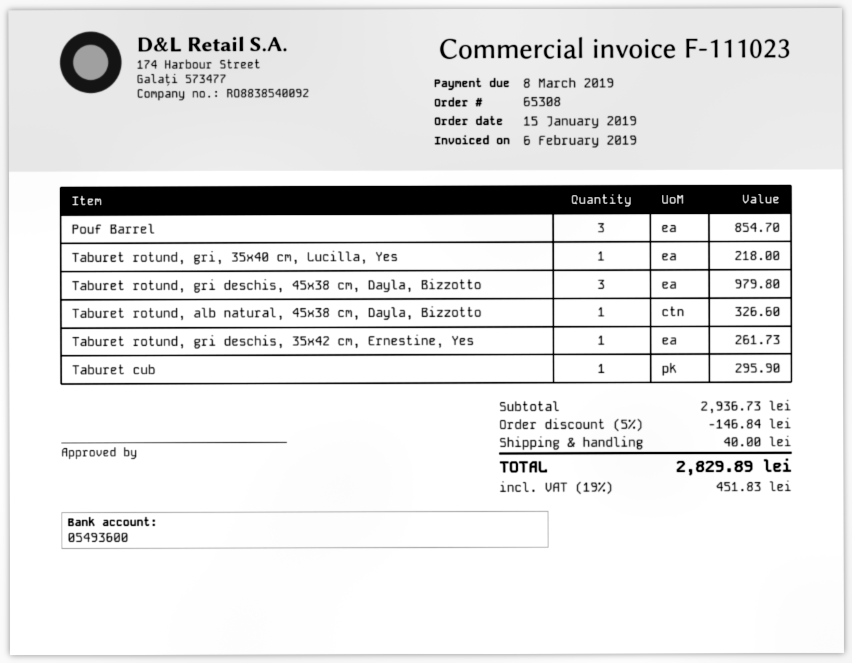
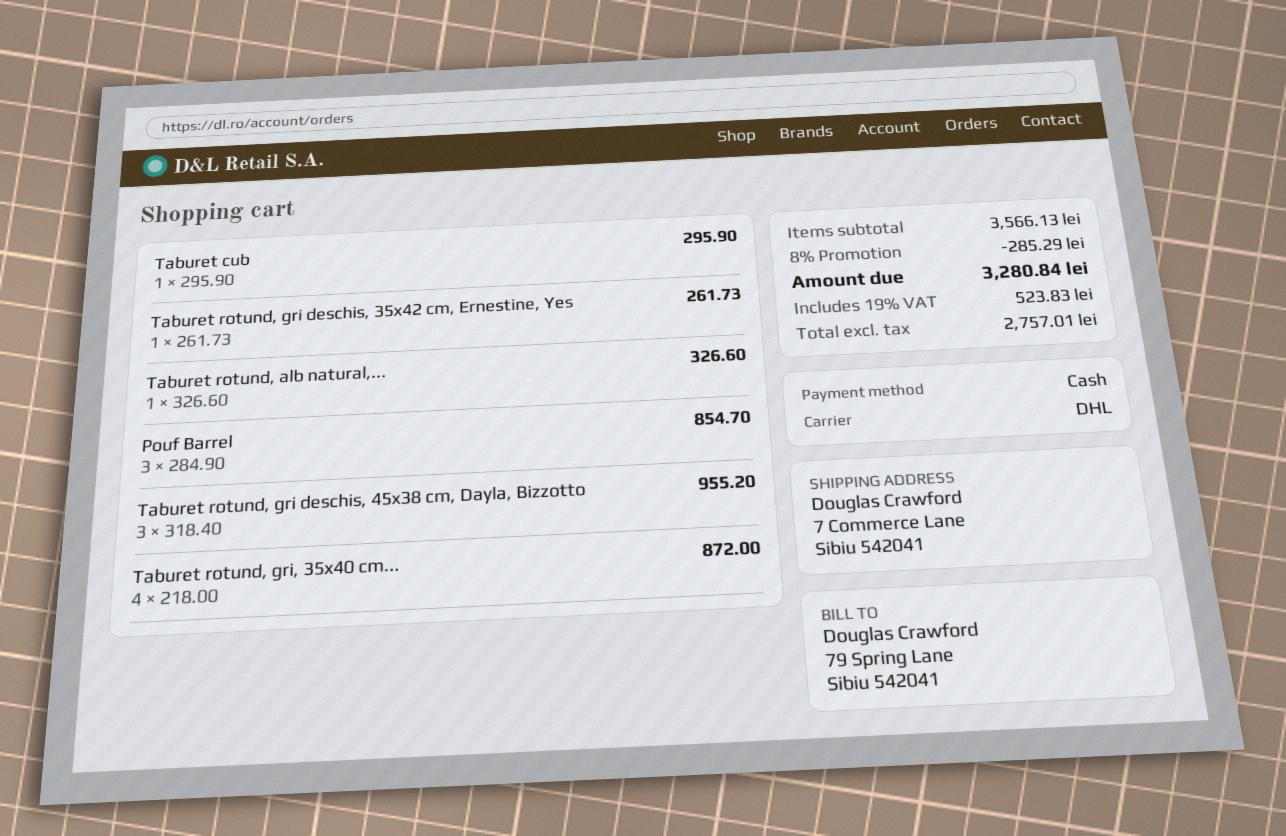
Taburet rotund, gri, 35x40 cm, Lucilla, Yes: 1 for 218.00 -> 4 for 872.00
Taburet rotund, gri deschis, 45x38 cm, Dayla, Bizzotto: 3 for 979.80 -> 3 for 955.20
subtotal: 2936.73 -> 3566.13
discount: 5% = 146.84 -> 8% = 285.29
shipping: 40.00 -> none
tax: 19% = 451.83 -> 19% = 523.83
total: 2829.89 -> 3280.84

